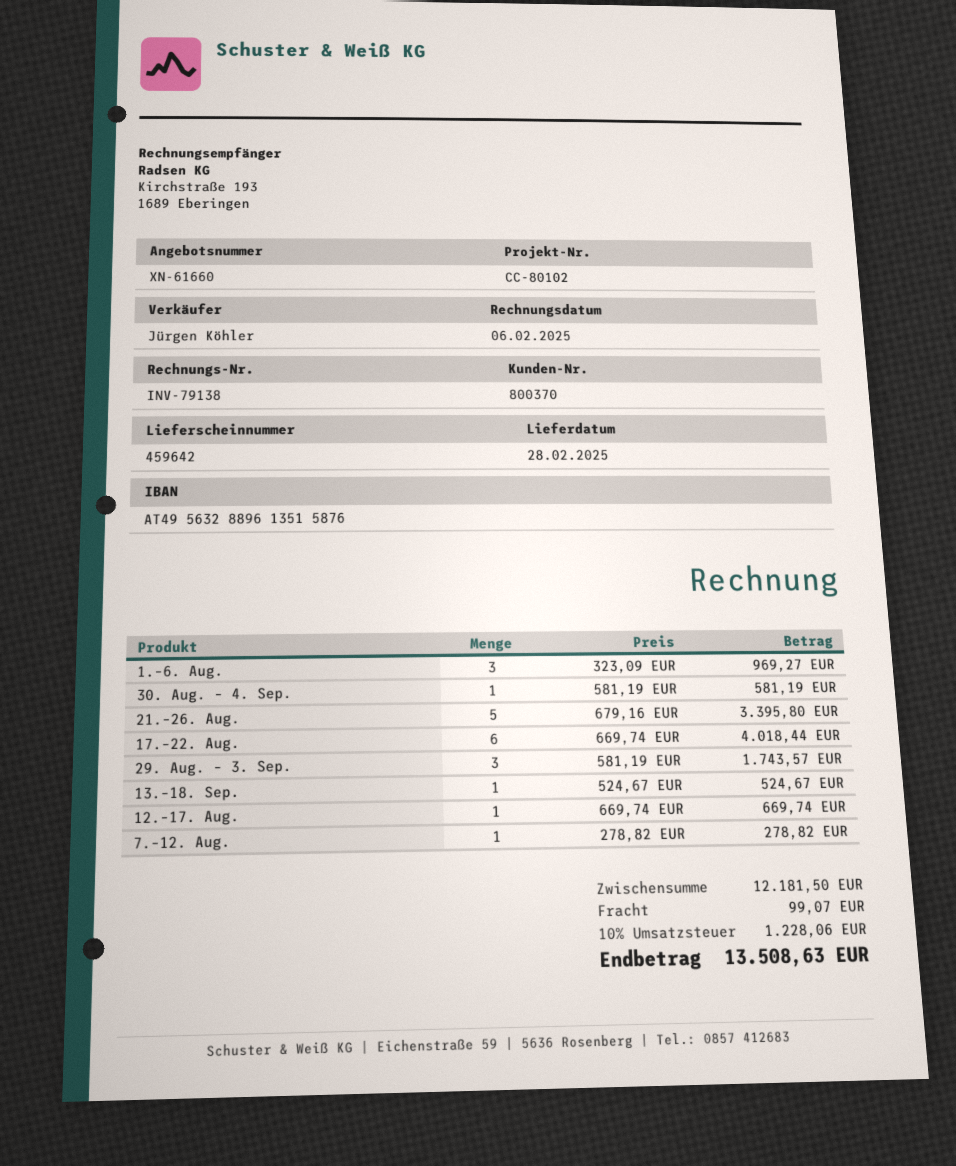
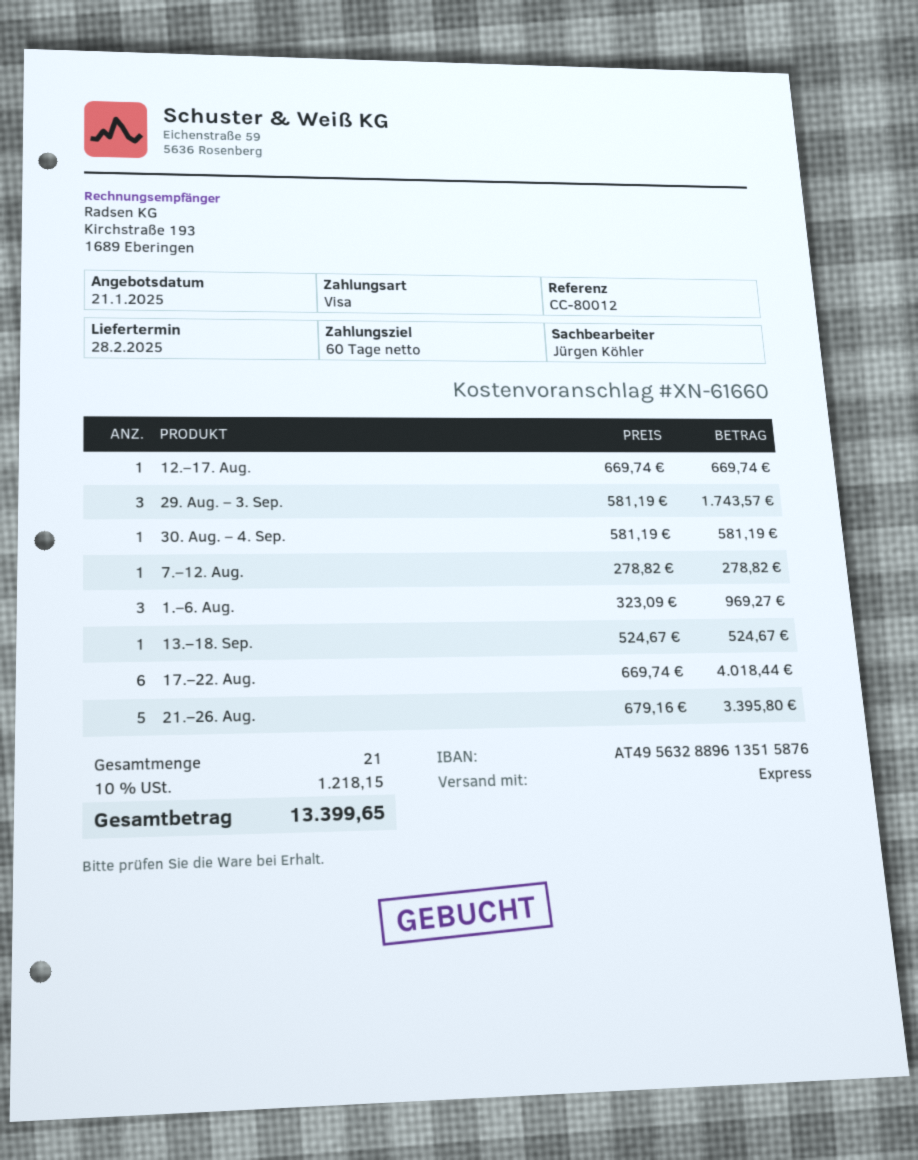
reference: CC-80102 -> CC-80012
shipping: 99.07 -> none
tax: 10% = 1228.06 -> 10% = 1218.15
total: 13508.63 -> 13399.65

